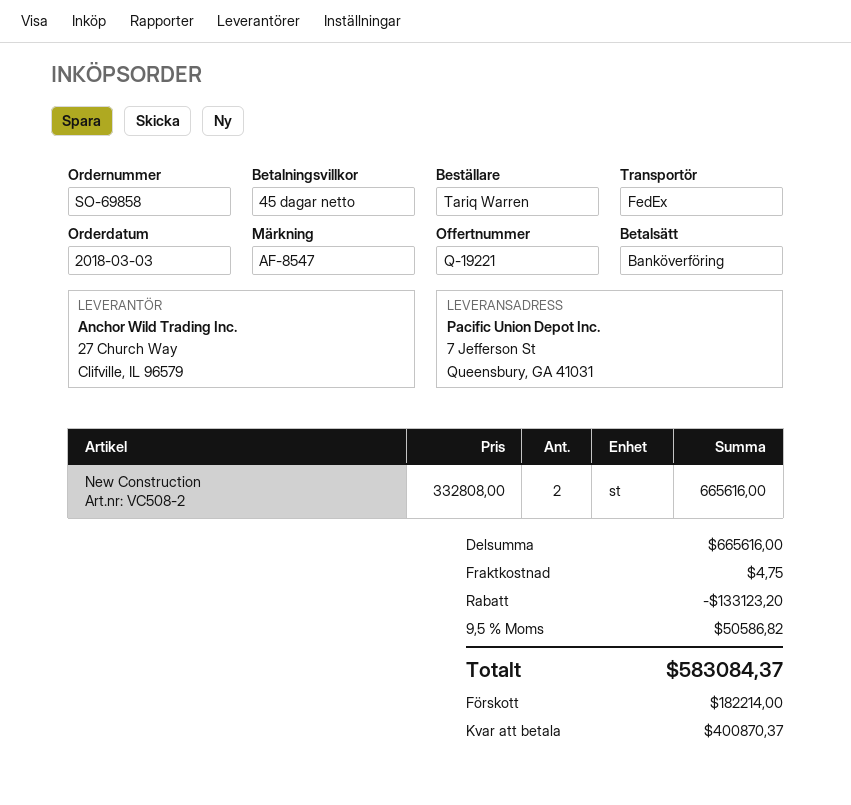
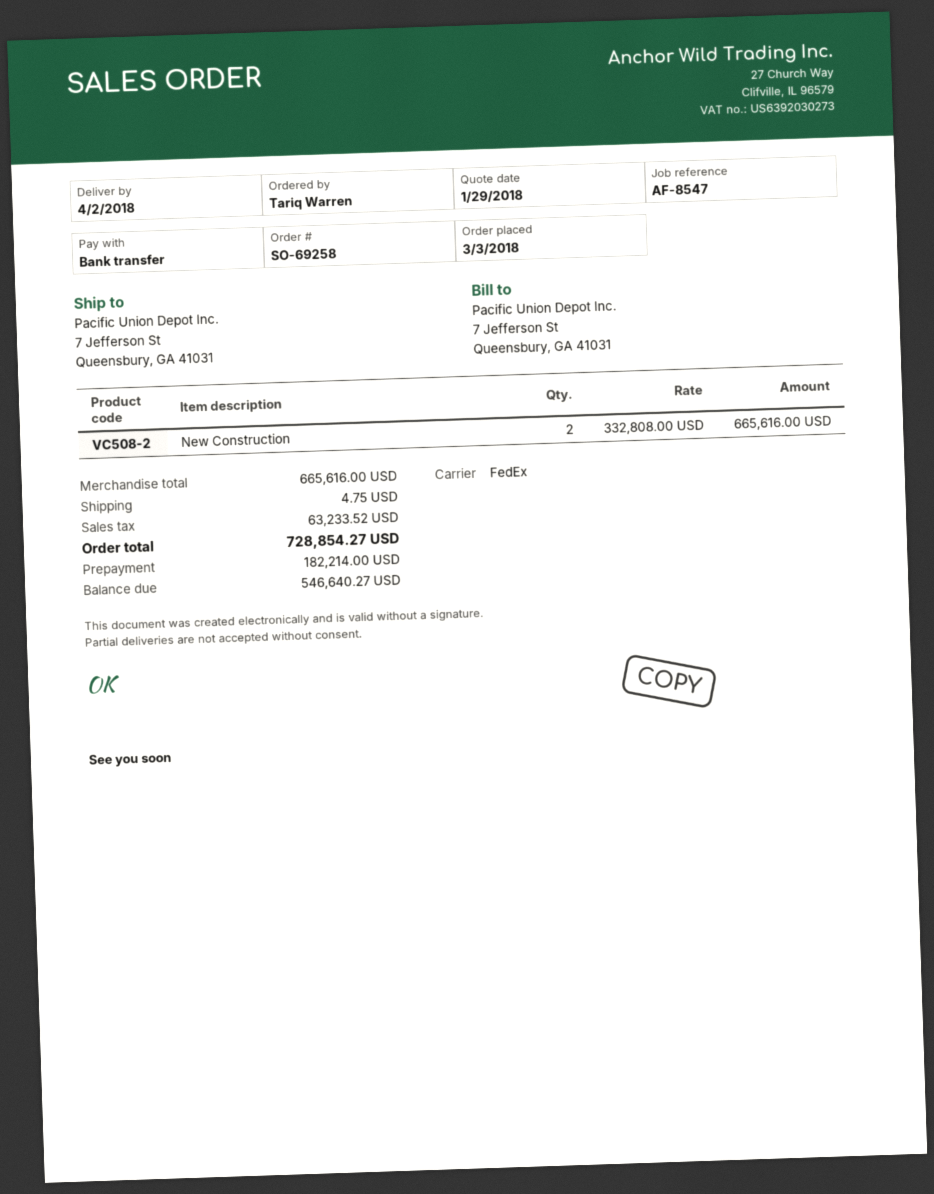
order number: SO-69858 -> SO-69258
discount: 133123.20 -> none
tax: 50586.82 -> 63233.52
total: 583084.37 -> 728854.27
balance: 400870.37 -> 546640.27

